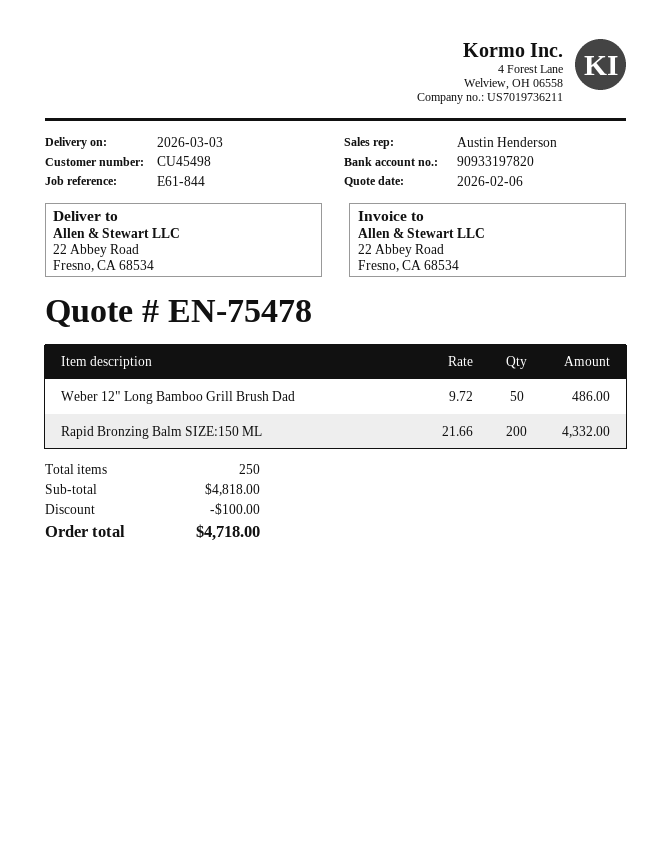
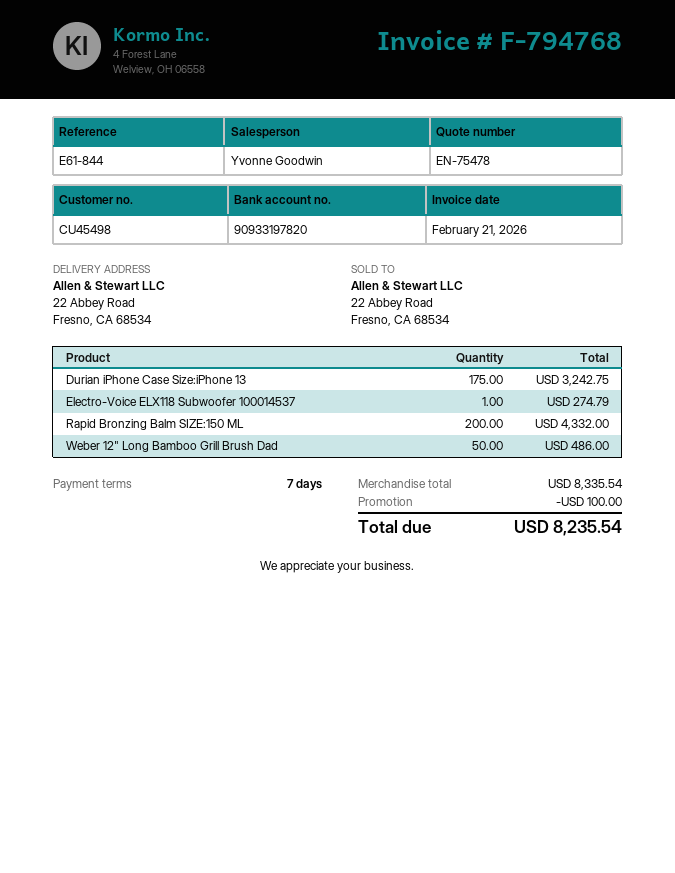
sales rep: Austin Henderson -> Yvonne Goodwin
Durian iPhone Case Size:iPhone 13: none -> 175 for 3242.75
Electro-Voice ELX118 Subwoofer 100014537: none -> 1 for 274.79
subtotal: 4818.00 -> 8335.54
total: 4718.00 -> 8235.54

